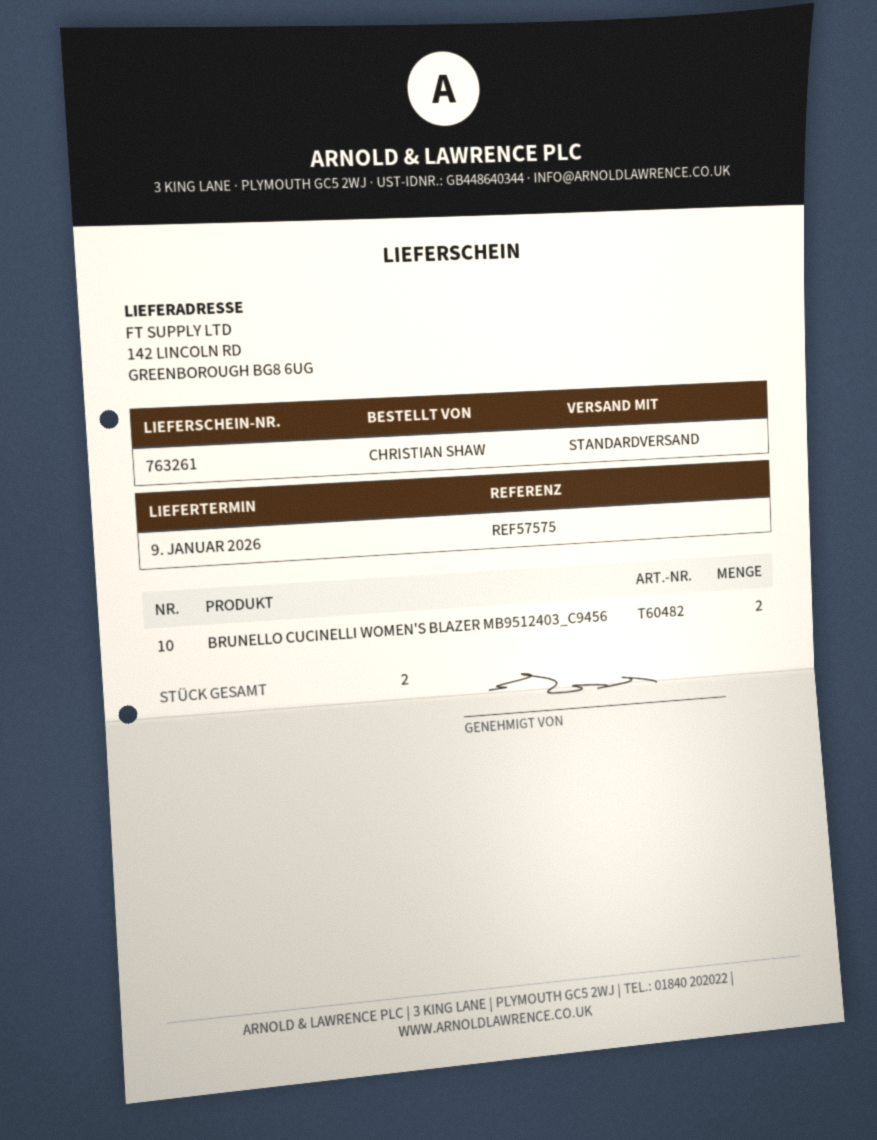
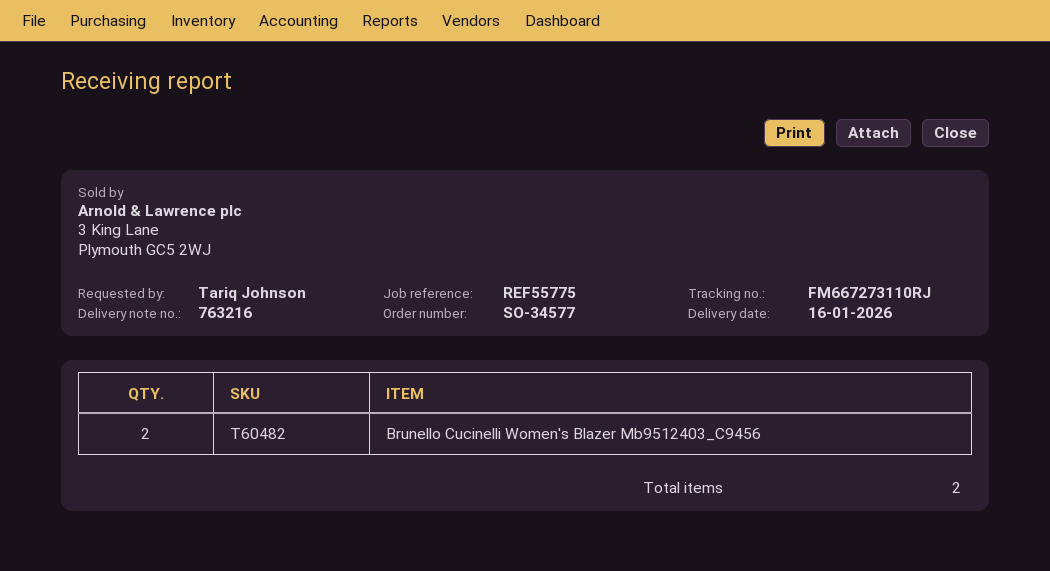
delivery note number: 763261 -> 763216
delivery date: 2026-01-09 -> 2026-01-16
reference: REF57575 -> REF55775
ordered by: CHRISTIAN SHAW -> Tariq Johnson

